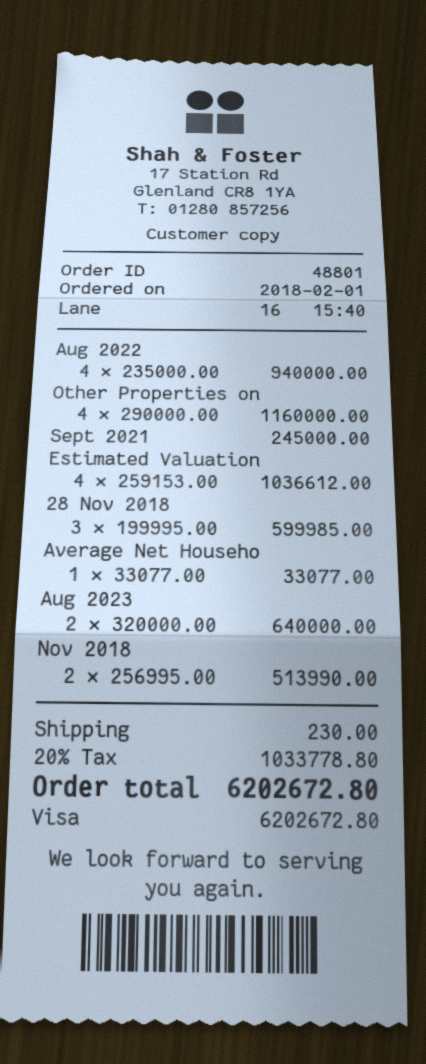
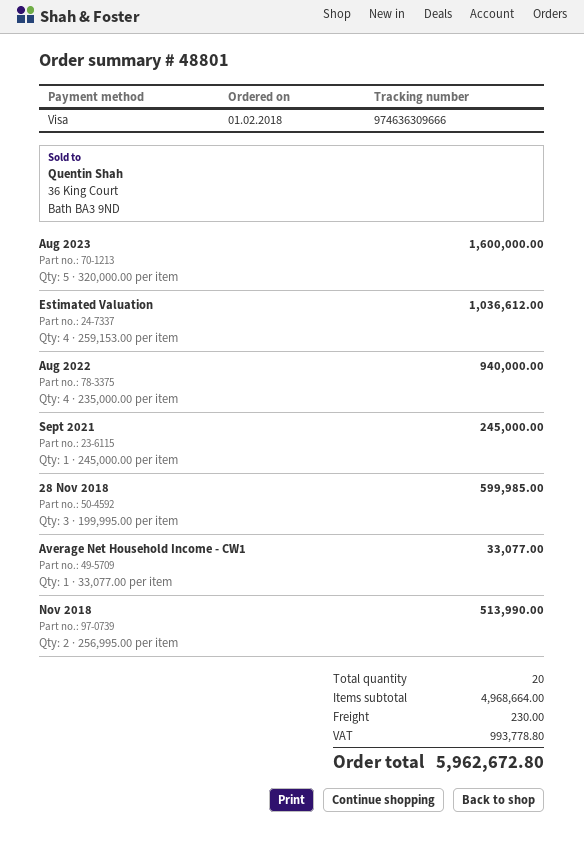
Other Properties on: 4 x 290000.00 = 1160000.00 -> none
Aug 2023: 2 x 320000.00 = 640000.00 -> 5 x 320000.00 = 1600000.00
tax: 1033778.80 -> 993778.80
total: 6202672.80 -> 5962672.80

